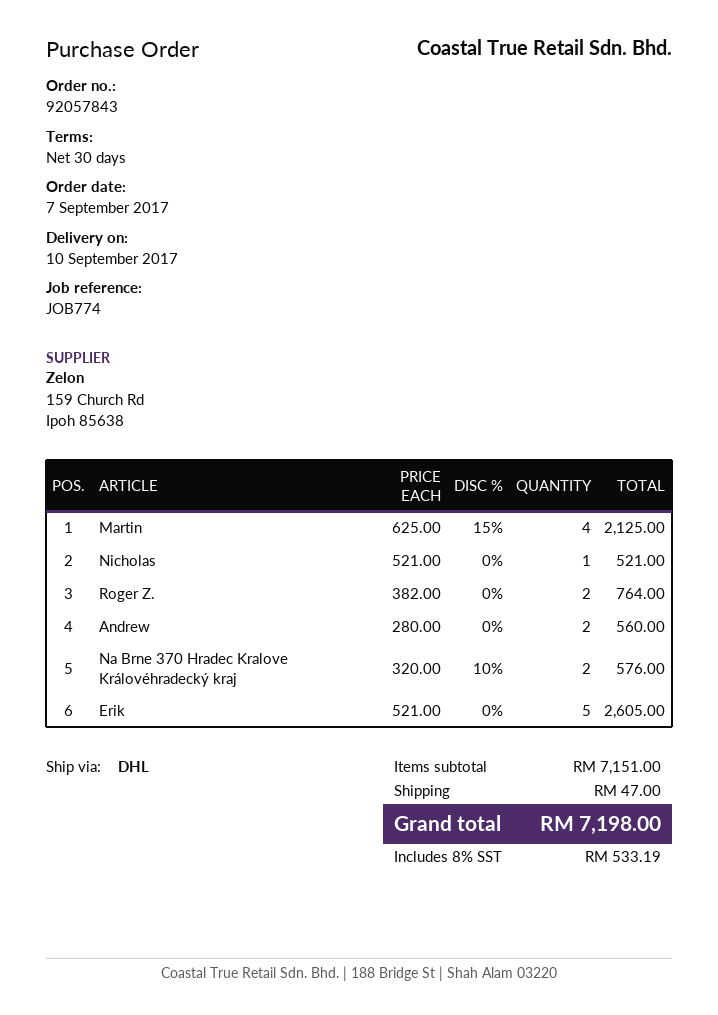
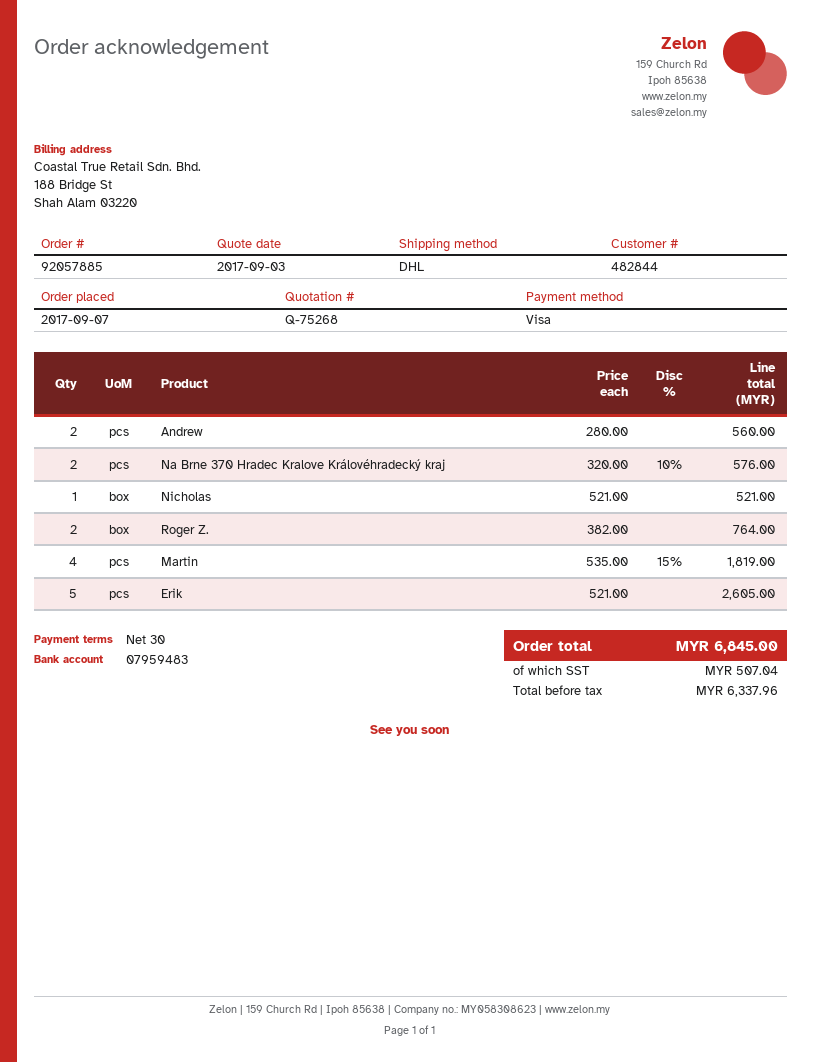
order number: 92057843 -> 92057885
Martin: 4 x 625.00 - 15% = 2125.00 -> 4 x 535.00 - 15% = 1819.00
shipping: 47.00 -> none
tax: 533.19 -> 507.04
total: 7198.00 -> 6845.00

